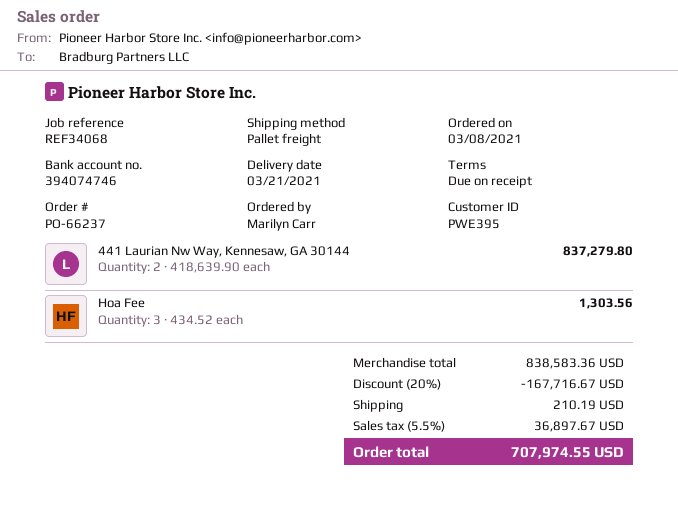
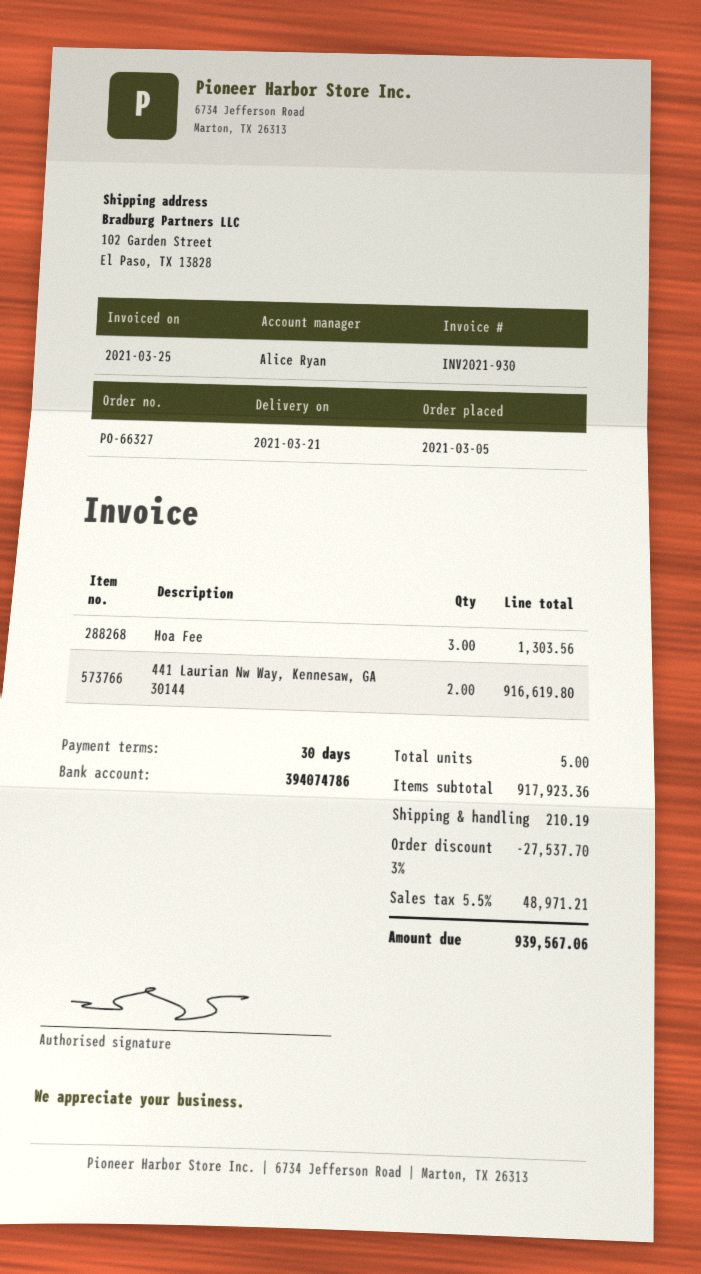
order number: PO-66237 -> PO-66327
order date: 2021-03-08 -> 2021-03-05
payment terms: on receipt -> 30 days
bank account: 394074746 -> 394074786
441 Laurian Nw Way, Kennesaw, GA 30144: 2 for 837279.80 -> 2 for 916619.80
subtotal: 838583.36 -> 917923.36
discount: 20% = 167716.67 -> 3% = 27537.70
tax: 5.5% = 36897.67 -> 5.5% = 48971.21
total: 707974.55 -> 939567.06

